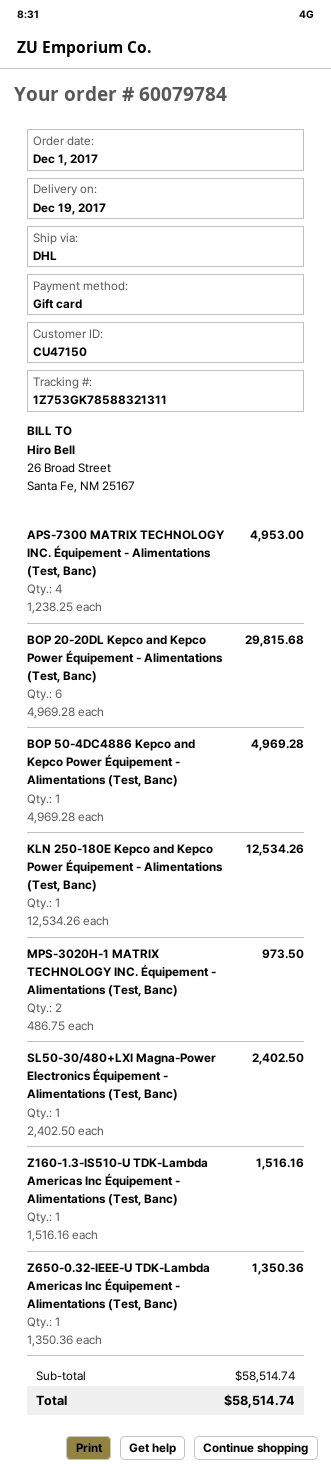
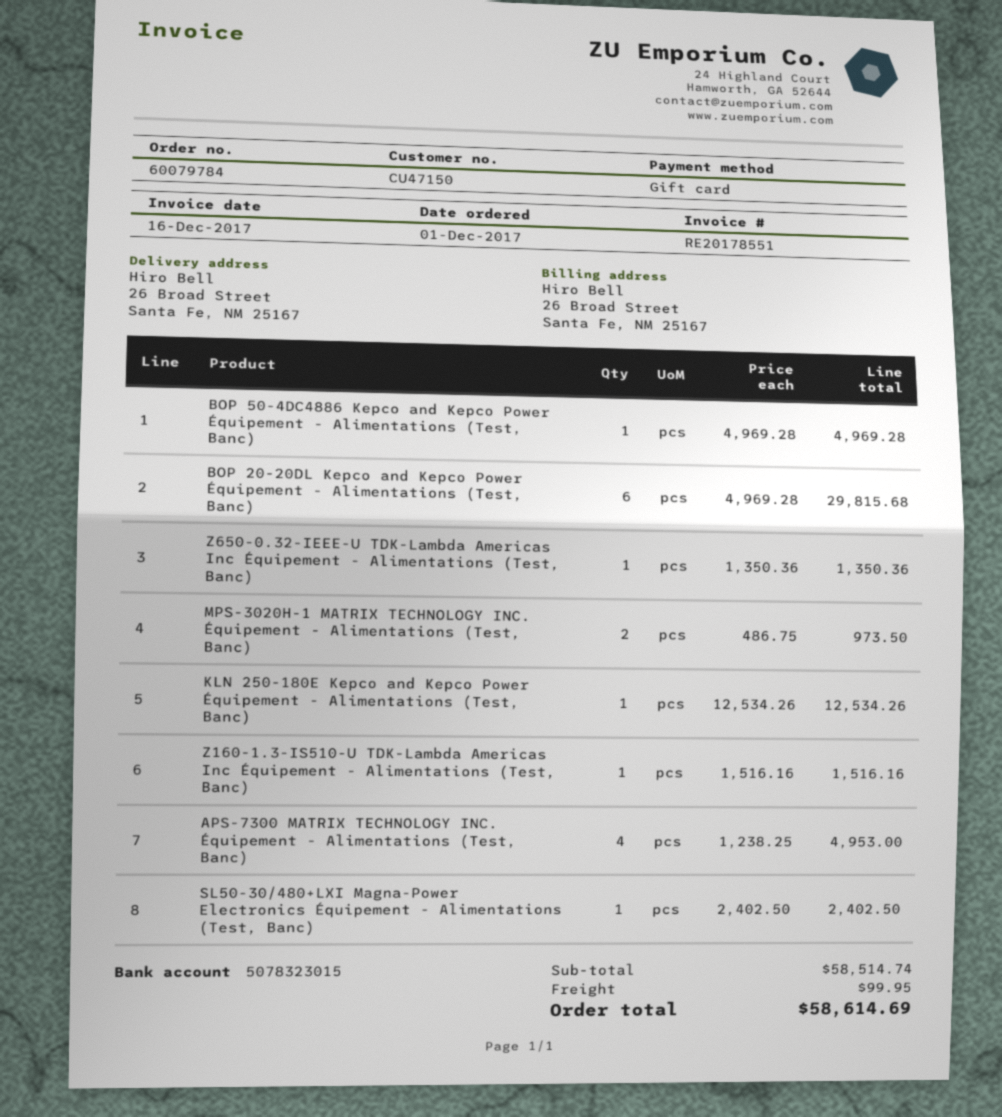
shipping: none -> 99.95
total: 58514.74 -> 58614.69

